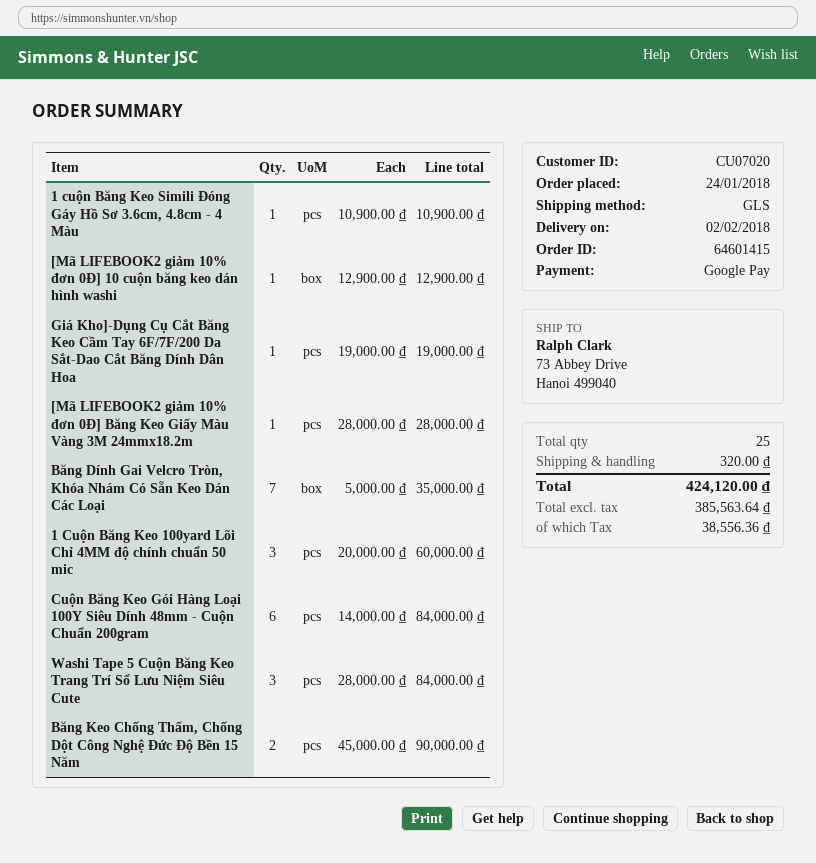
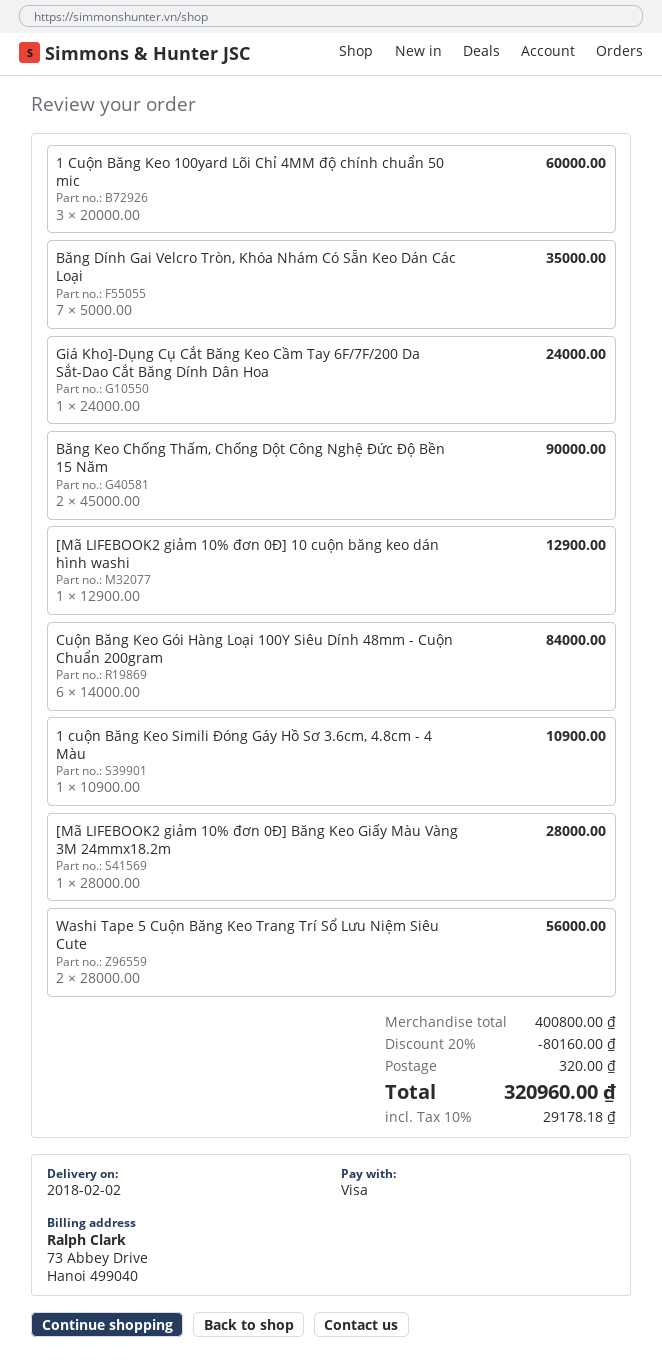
payment method: Google Pay -> Visa
Giá Kho]-Dụng Cụ Cắt Băng Keo Cầm Tay 6F/7F/200 Da Sắt-Dao Cắt Băng Dính Dân Hoa: 1 x 19000.00 = 19000.00 -> 1 x 24000.00 = 24000.00
Washi Tape 5 Cuộn Băng Keo Trang Trí Sổ Lưu Niệm Siêu Cute: 3 x 28000.00 = 84000.00 -> 2 x 28000.00 = 56000.00
discount: none -> 20% = 80160.00
tax: 38556.36 -> 29178.18
total: 424120.00 -> 320960.00

